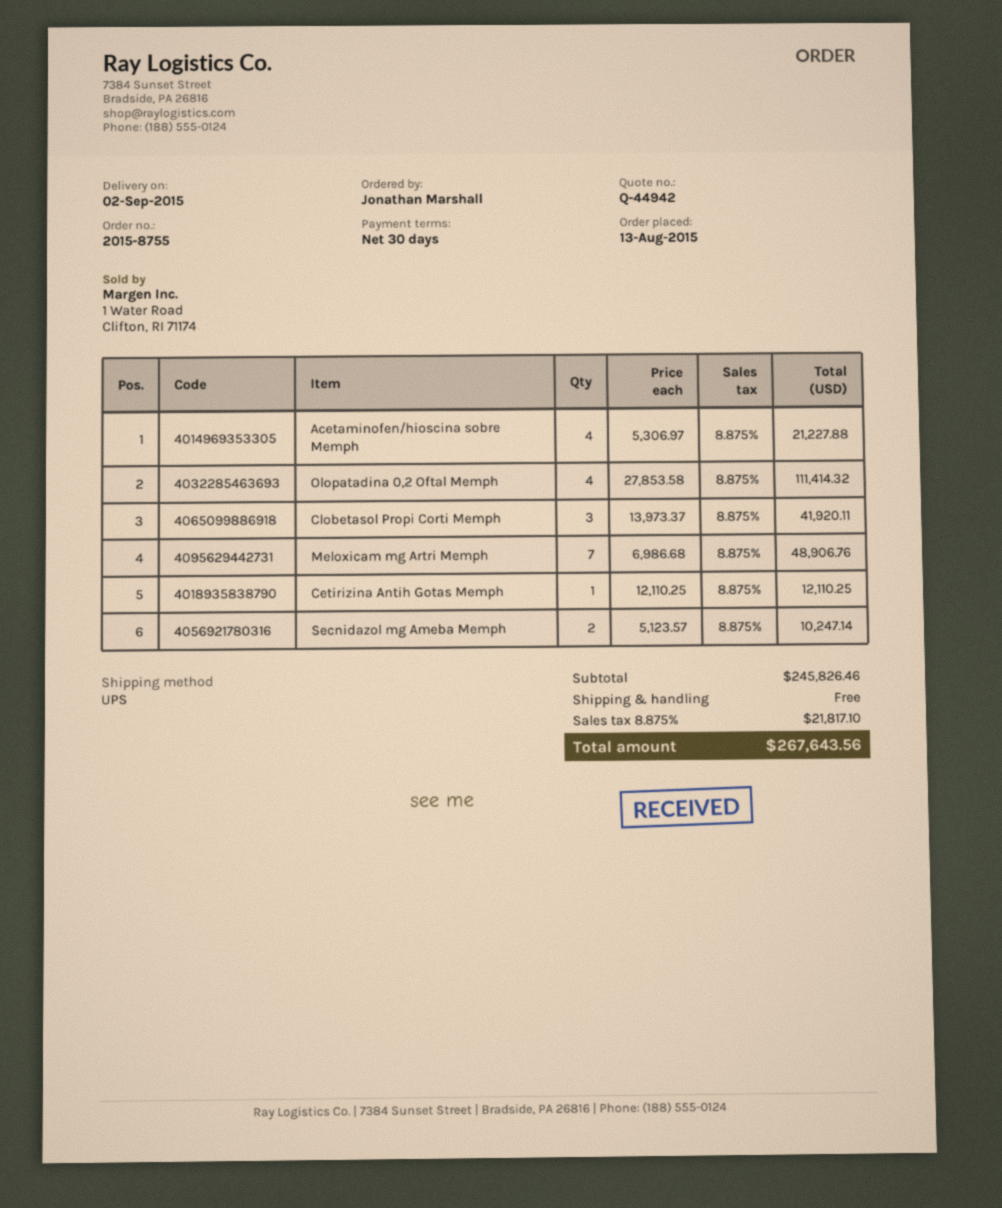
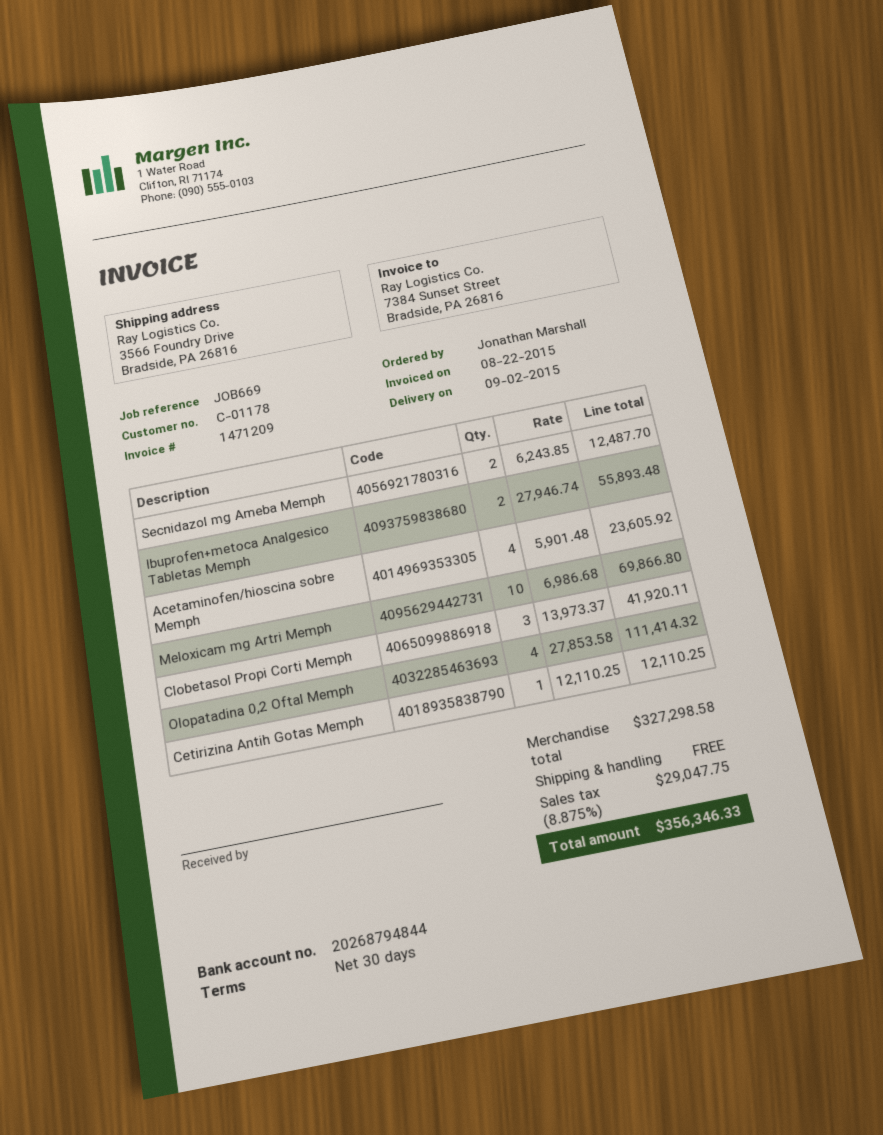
Acetaminofen/hioscina sobre Memph: 4 x 5306.97 = 21227.88 -> 4 x 5901.48 = 23605.92
Meloxicam mg Artri Memph: 7 x 6986.68 = 48906.76 -> 10 x 6986.68 = 69866.80
Secnidazol mg Ameba Memph: 2 x 5123.57 = 10247.14 -> 2 x 6243.85 = 12487.70
Ibuprofen+metoca Analgesico Tabletas Memph: none -> 2 x 27946.74 = 55893.48
subtotal: 245826.46 -> 327298.58
tax: 8.875% = 21817.10 -> 8.875% = 29047.75
total: 267643.56 -> 356346.33

